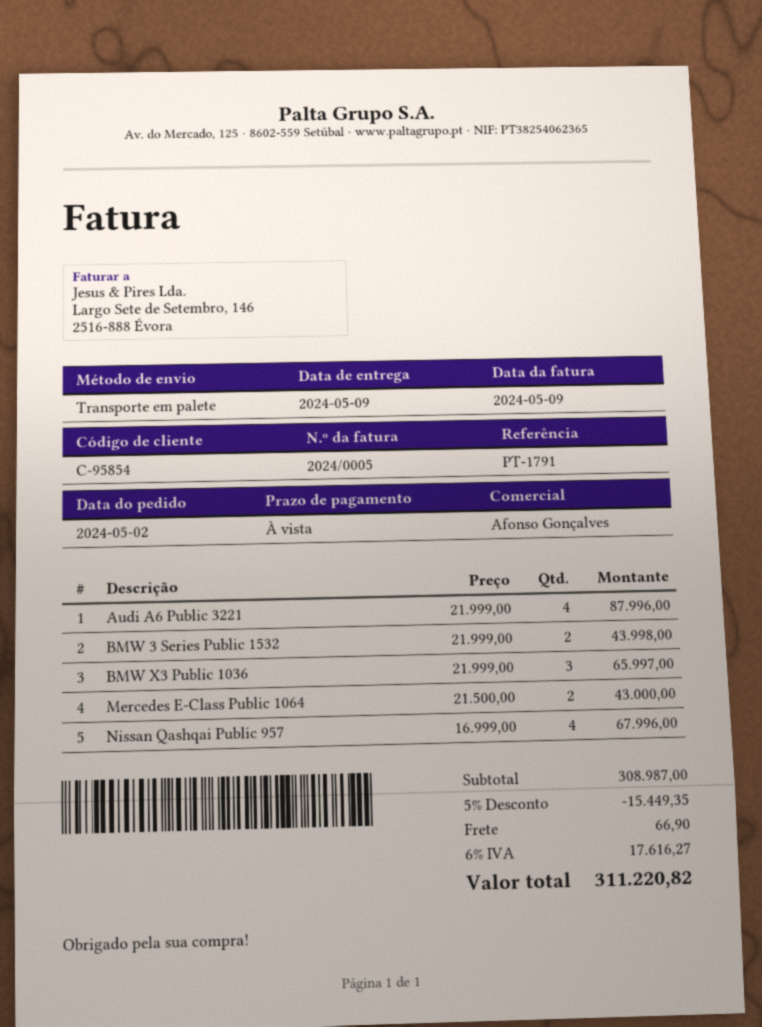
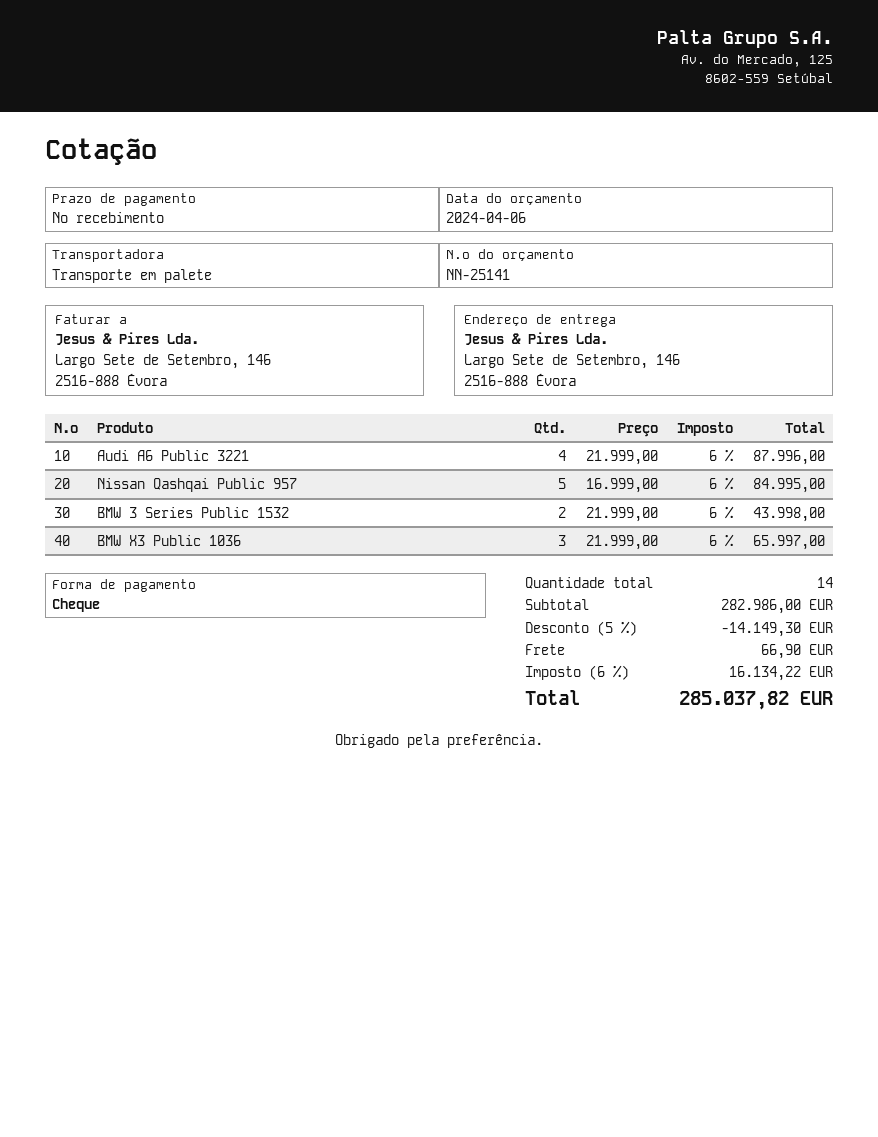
Mercedes E-Class Public 1064: 2 x 21500.00 = 43000.00 -> none
Nissan Qashqai Public 957: 4 x 16999.00 = 67996.00 -> 5 x 16999.00 = 84995.00
subtotal: 308987.00 -> 282986.00
discount: 5% = 15449.35 -> 5% = 14149.30
tax: 6% = 17616.27 -> 6% = 16134.22
total: 311220.82 -> 285037.82

